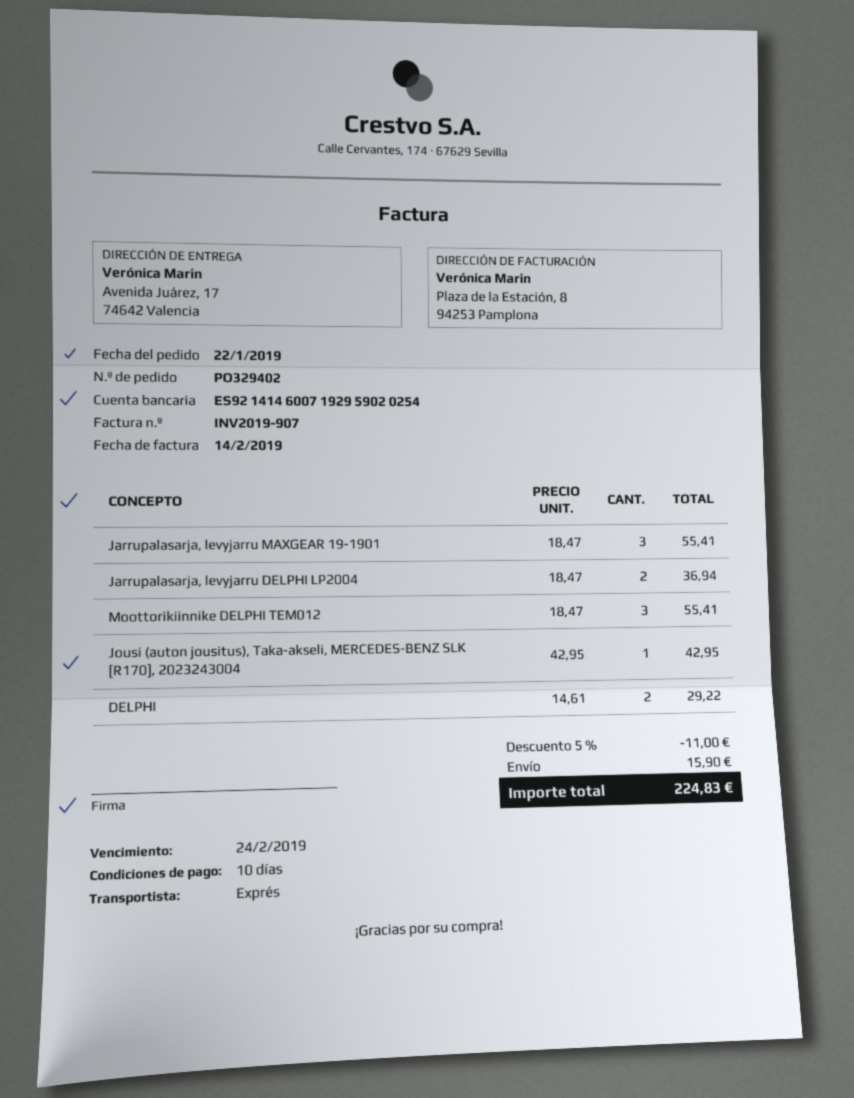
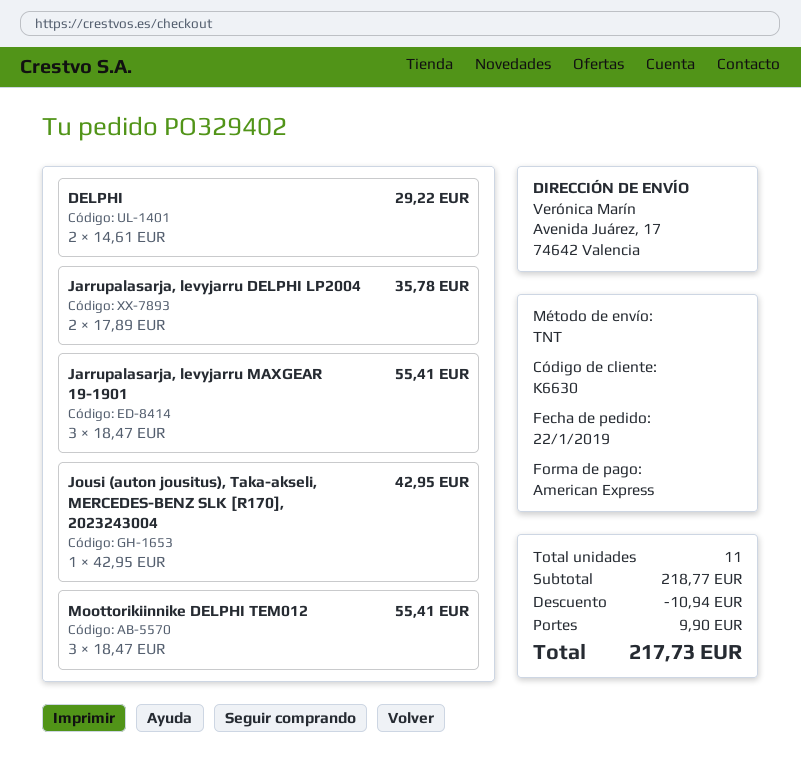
shipping method: express -> TNT
Jarrupalasarja, levyjarru DELPHI LP2004: 2 x 18.47 = 36.94 -> 2 x 17.89 = 35.78
discount: 11.00 -> 10.94
shipping: 15.90 -> 9.90
total: 224.83 -> 217.73

